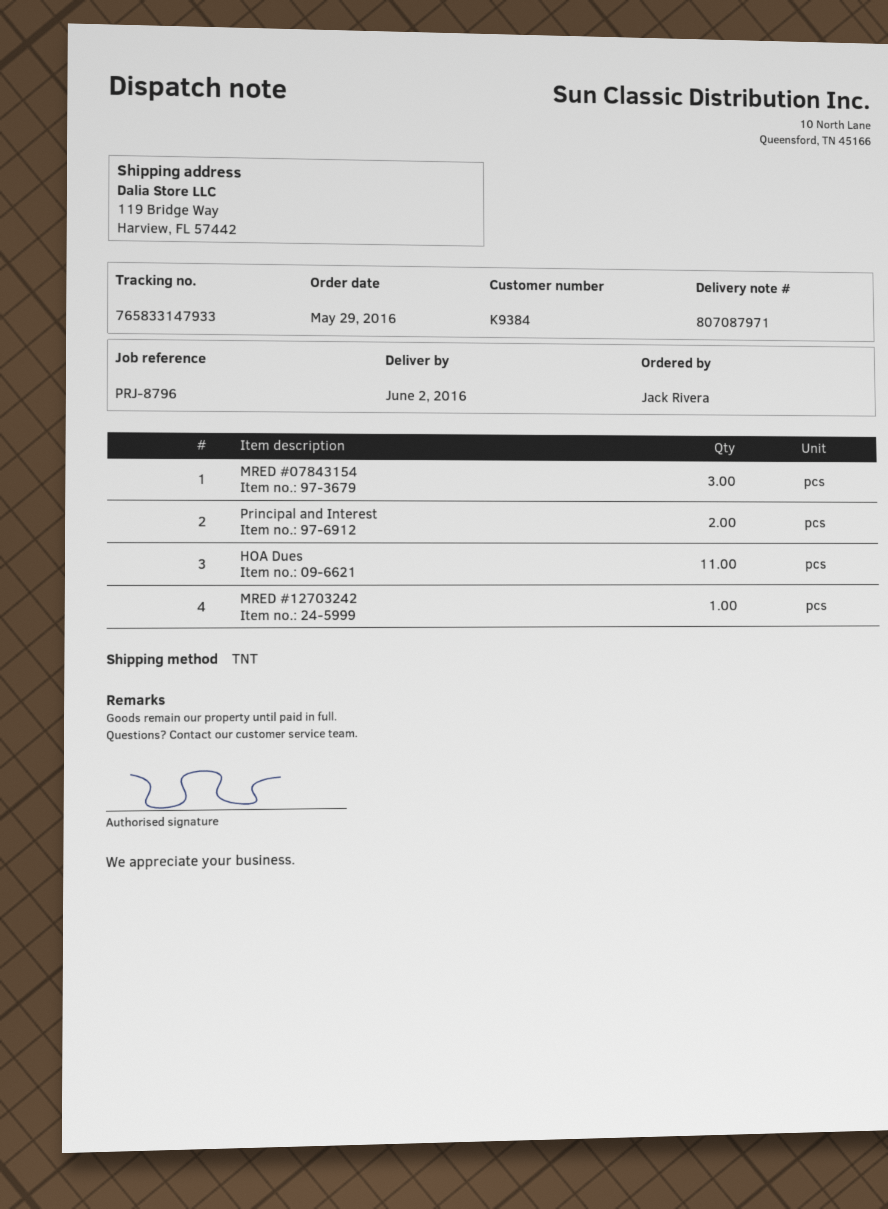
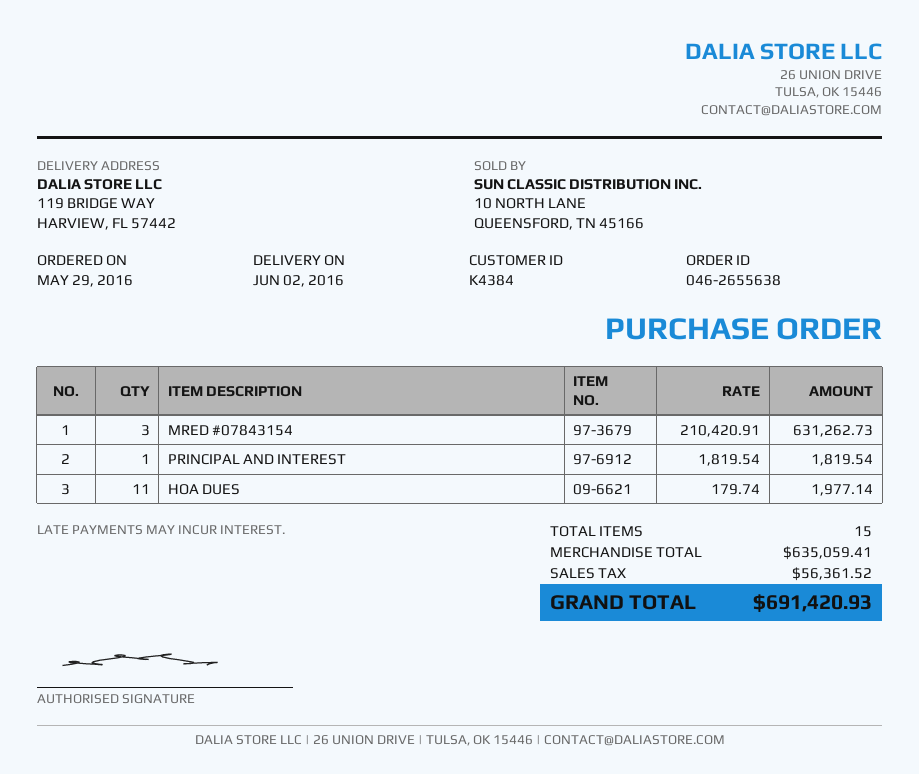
customer number: K9384 -> K4384
Principal and Interest: 2 -> 1
MRED #12703242: 1 -> none

